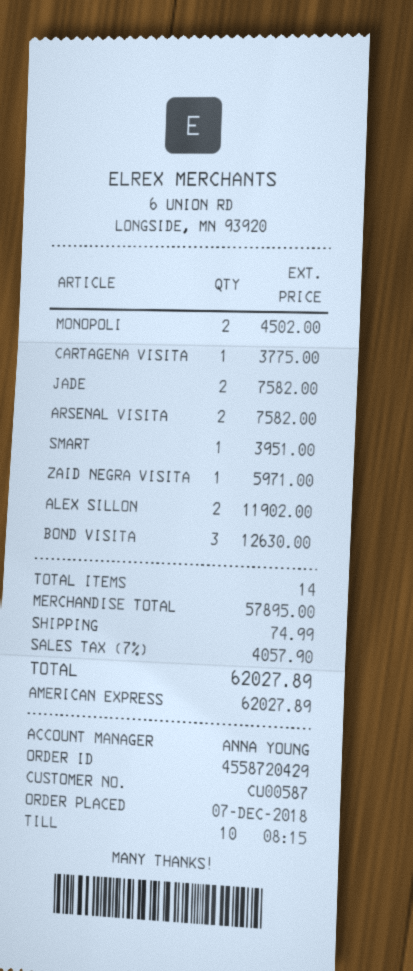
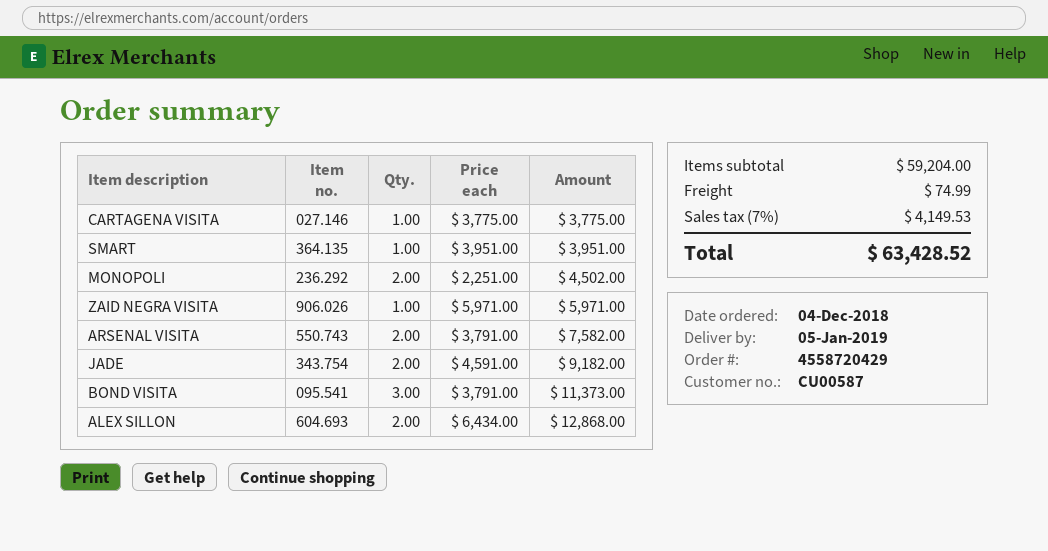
order date: 2018-12-07 -> 2018-12-04
JADE: 2 for 7582.00 -> 2 for 9182.00
ALEX SILLON: 2 for 11902.00 -> 2 for 12868.00
BOND VISITA: 3 for 12630.00 -> 3 for 11373.00
subtotal: 57895.00 -> 59204.00
tax: 7% = 4057.90 -> 7% = 4149.53
total: 62027.89 -> 63428.52

